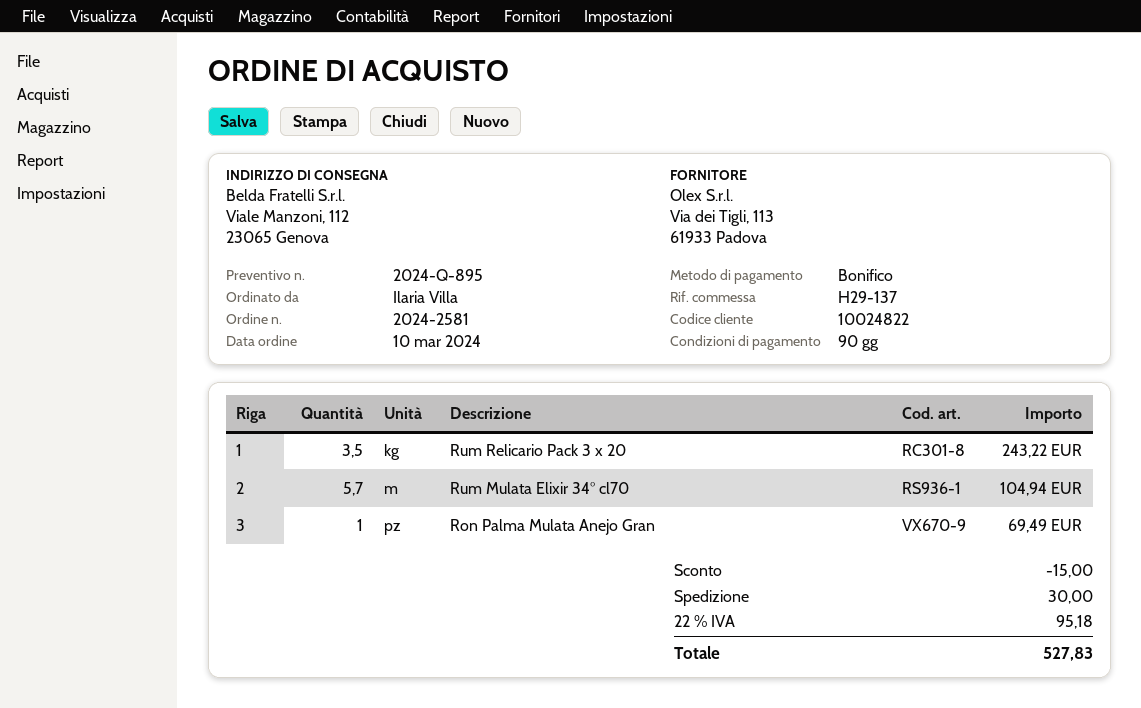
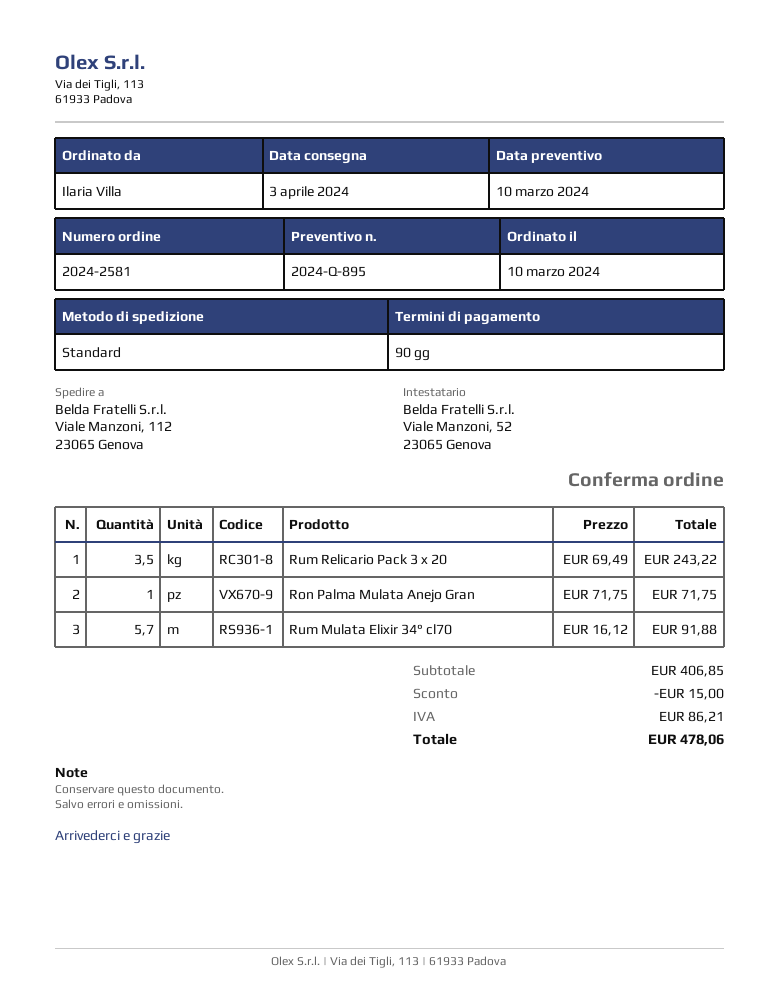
Rum Mulata Elixir 34° cl70: 5.7 for 104.94 -> 5.7 for 91.88
Ron Palma Mulata Anejo Gran: 1 for 69.49 -> 1 for 71.75
shipping: 30.00 -> none
tax: 95.18 -> 86.21
total: 527.83 -> 478.06

